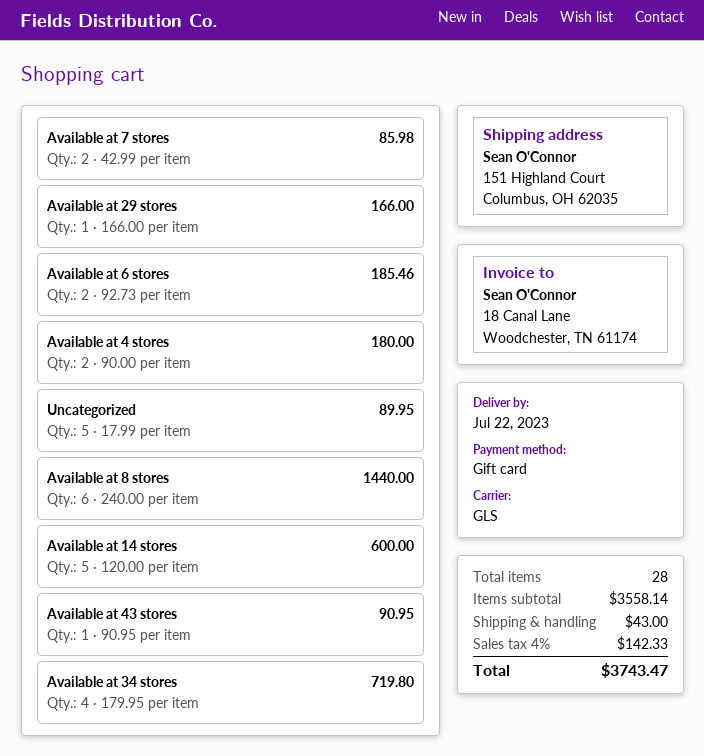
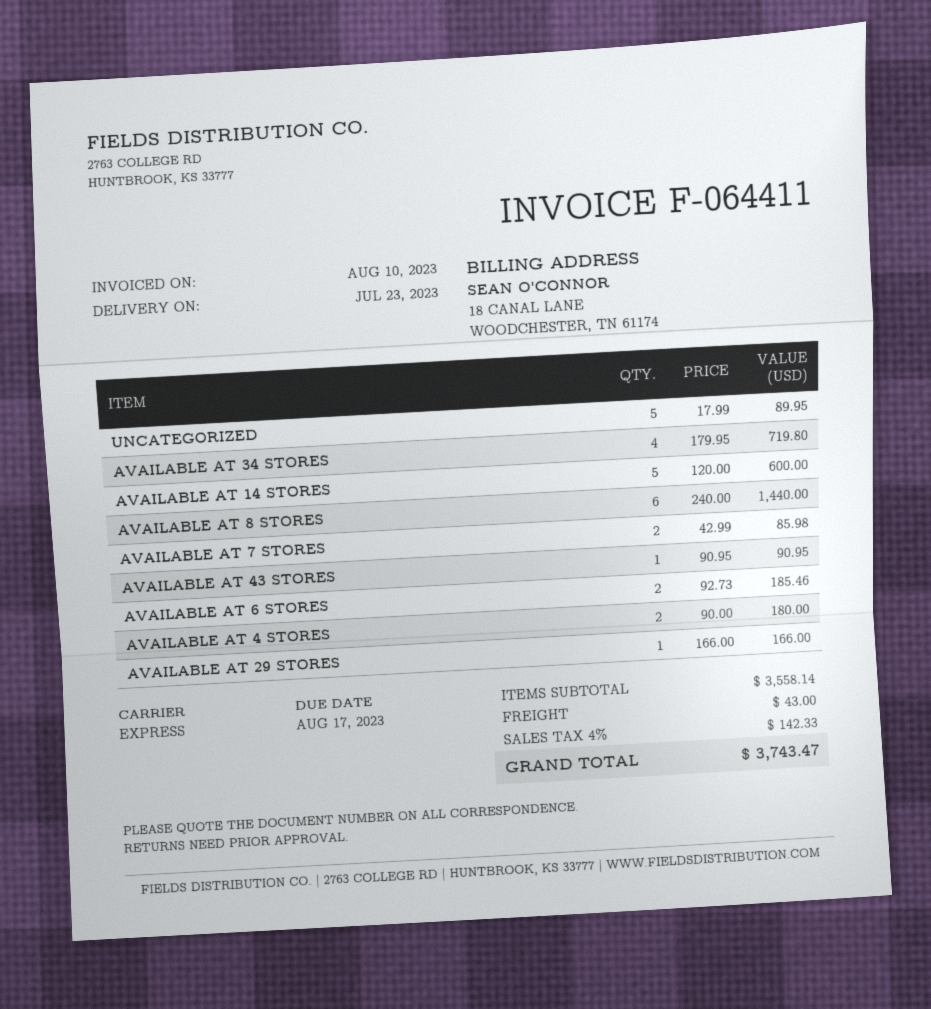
delivery date: 2023-07-22 -> 2023-07-23
shipping method: GLS -> express

